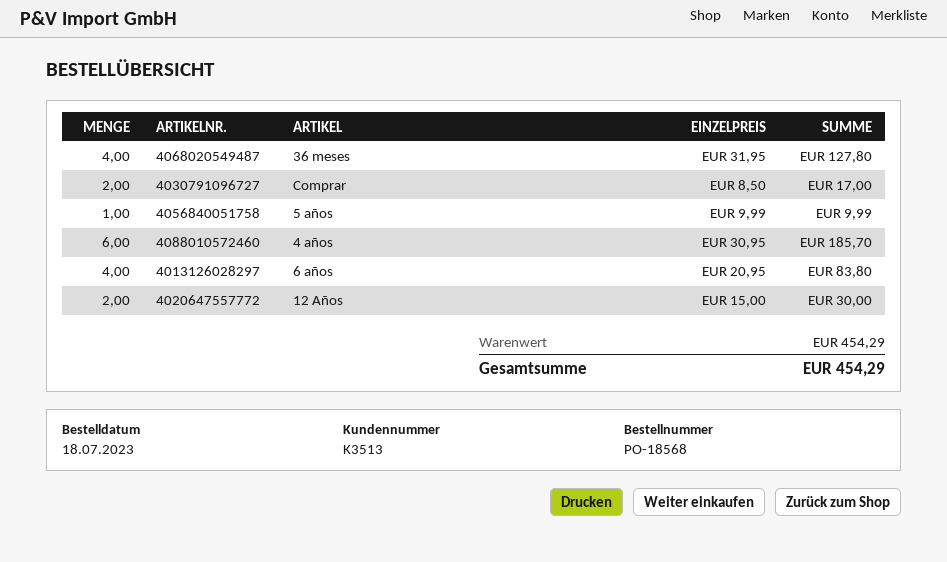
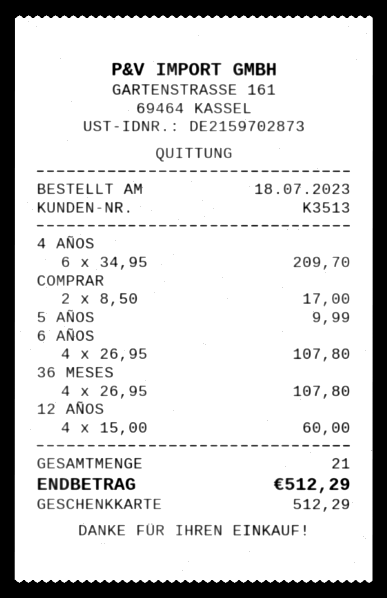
36 meses: 4 x 31.95 = 127.80 -> 4 x 26.95 = 107.80
4 años: 6 x 30.95 = 185.70 -> 6 x 34.95 = 209.70
6 años: 4 x 20.95 = 83.80 -> 4 x 26.95 = 107.80
12 Años: 2 x 15.00 = 30.00 -> 4 x 15.00 = 60.00
total: 454.29 -> 512.29

